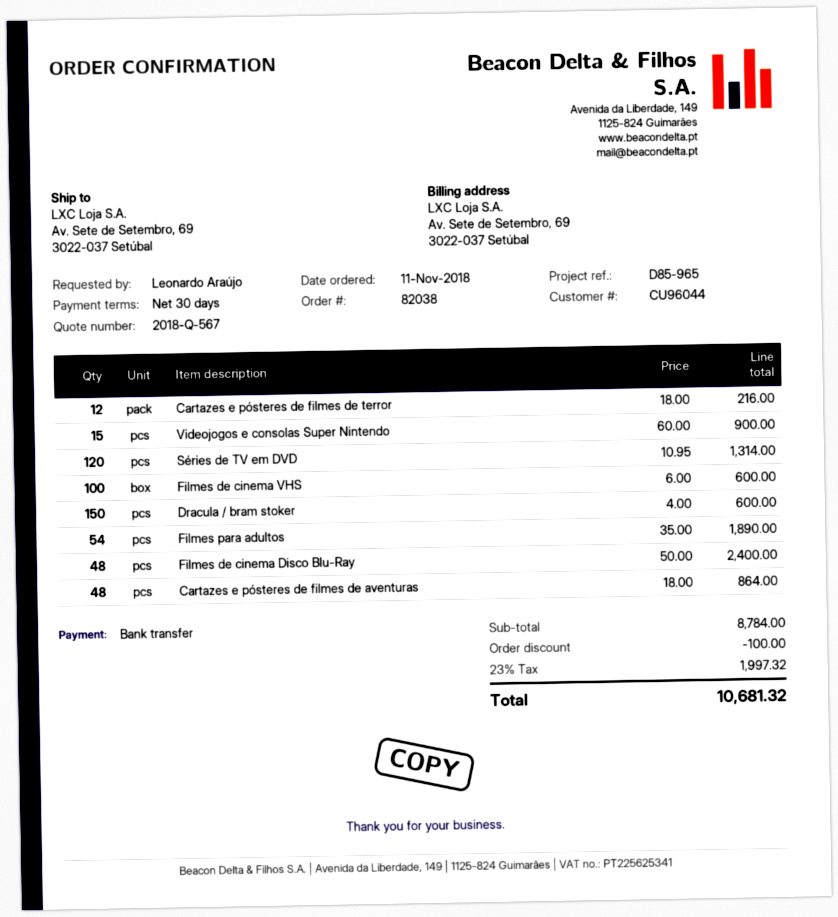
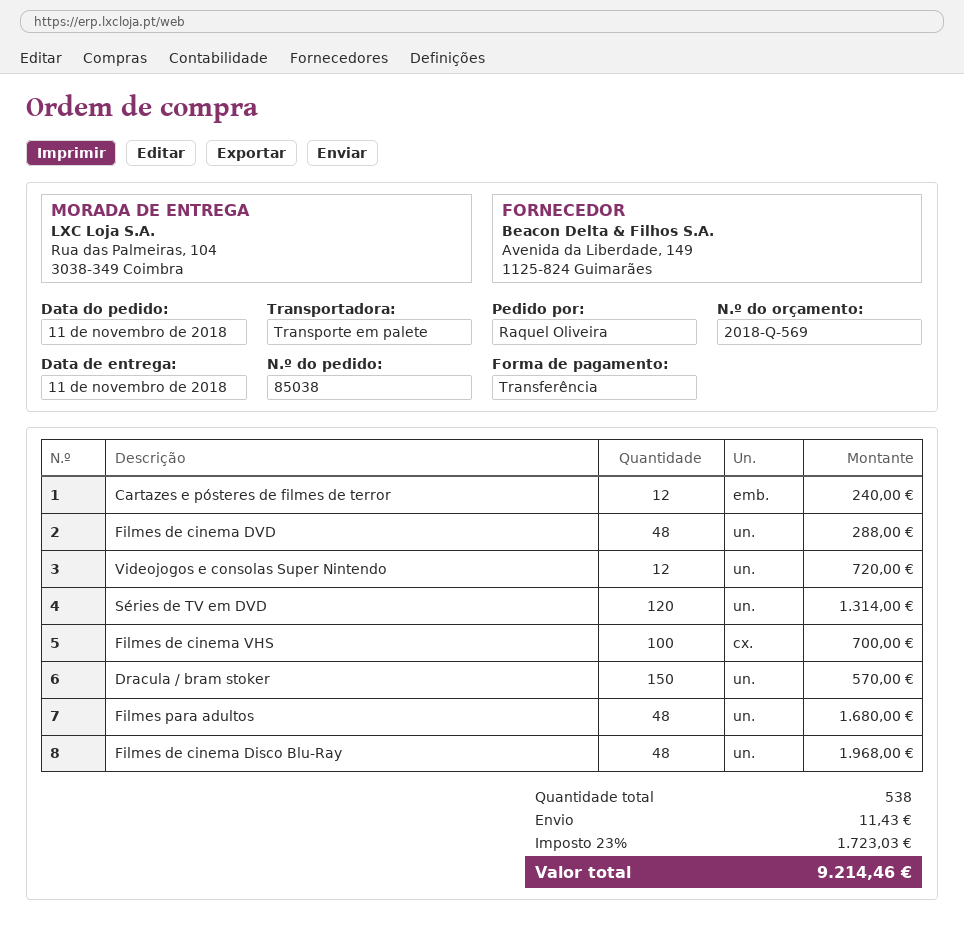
quote number: 2018-Q-567 -> 2018-Q-569
order number: 82038 -> 85038
ordered by: Leonardo Araújo -> Raquel Oliveira
ship to: Av. Sete de Setembro, 69, 3022-037 Setúbal -> Rua das Palmeiras, 104, 3038-349 Coimbra
Cartazes e pósteres de filmes de terror: 12 for 216.00 -> 12 for 240.00
Videojogos e consolas Super Nintendo: 15 for 900.00 -> 12 for 720.00
Filmes de cinema VHS: 100 for 600.00 -> 100 for 700.00
Dracula / bram stoker: 150 for 600.00 -> 150 for 570.00
Filmes para adultos: 54 for 1890.00 -> 48 for 1680.00
Filmes de cinema Disco Blu-Ray: 48 for 2400.00 -> 48 for 1968.00
Cartazes e pósteres de filmes de aventuras: 48 for 864.00 -> none
Filmes de cinema DVD: none -> 48 for 288.00
discount: 100.00 -> none
shipping: none -> 11.43
tax: 23% = 1997.32 -> 23% = 1723.03
total: 10681.32 -> 9214.46

